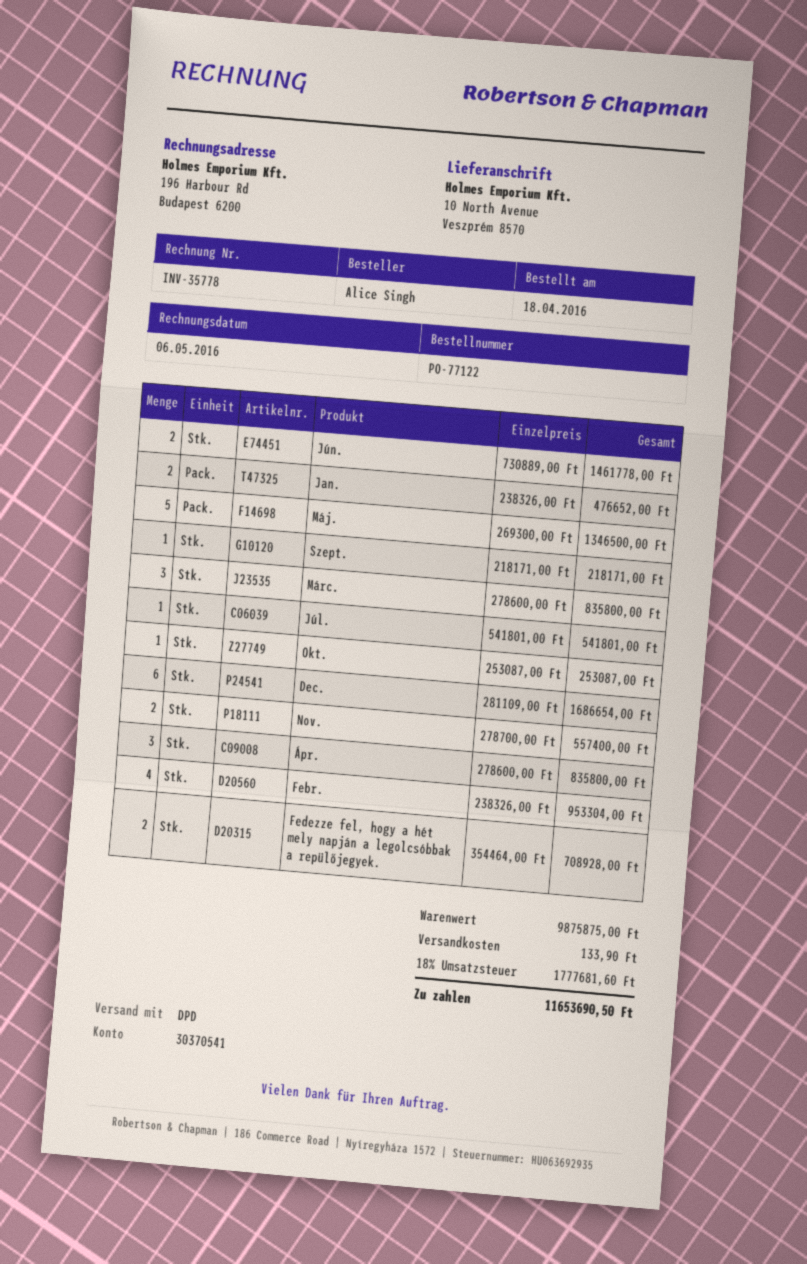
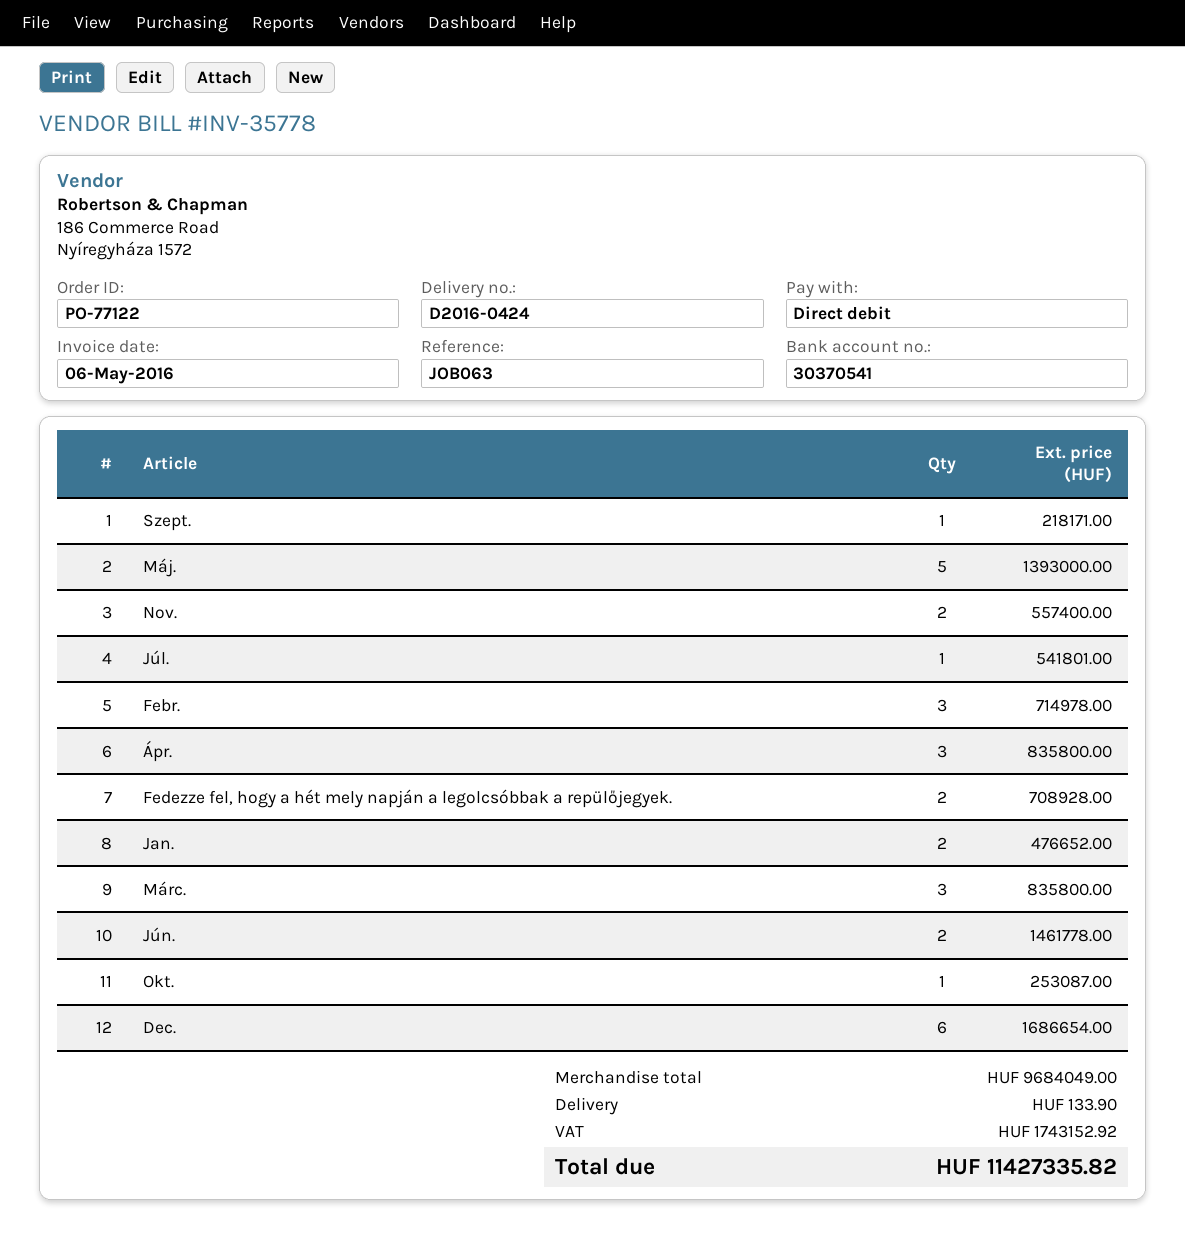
Máj.: 5 for 1346500.00 -> 5 for 1393000.00
Febr.: 4 for 953304.00 -> 3 for 714978.00
subtotal: 9875875.00 -> 9684049.00
tax: 1777681.60 -> 1743152.92
total: 11653690.50 -> 11427335.82

